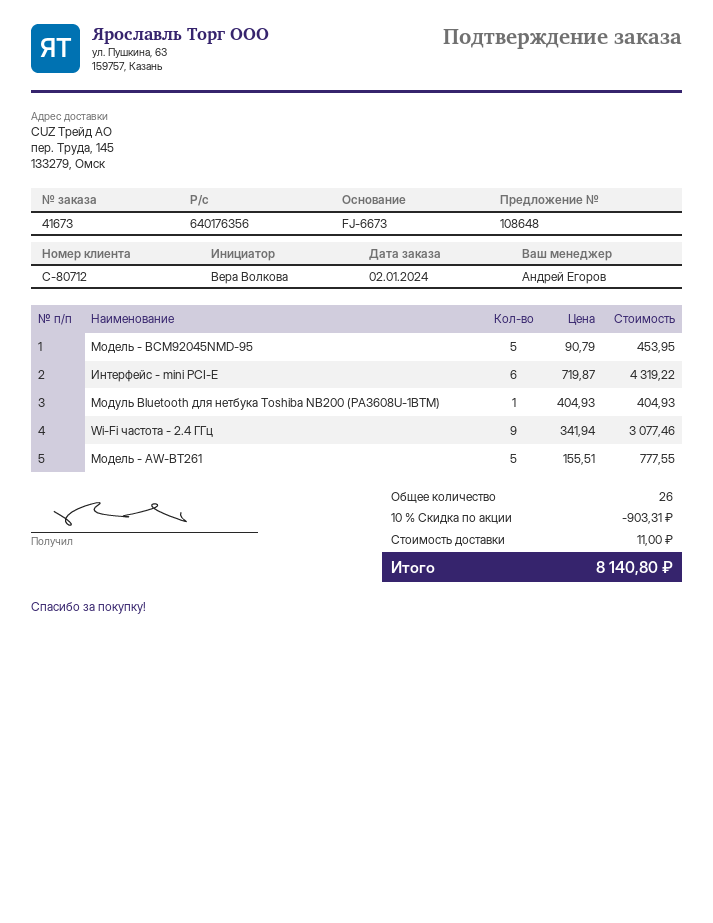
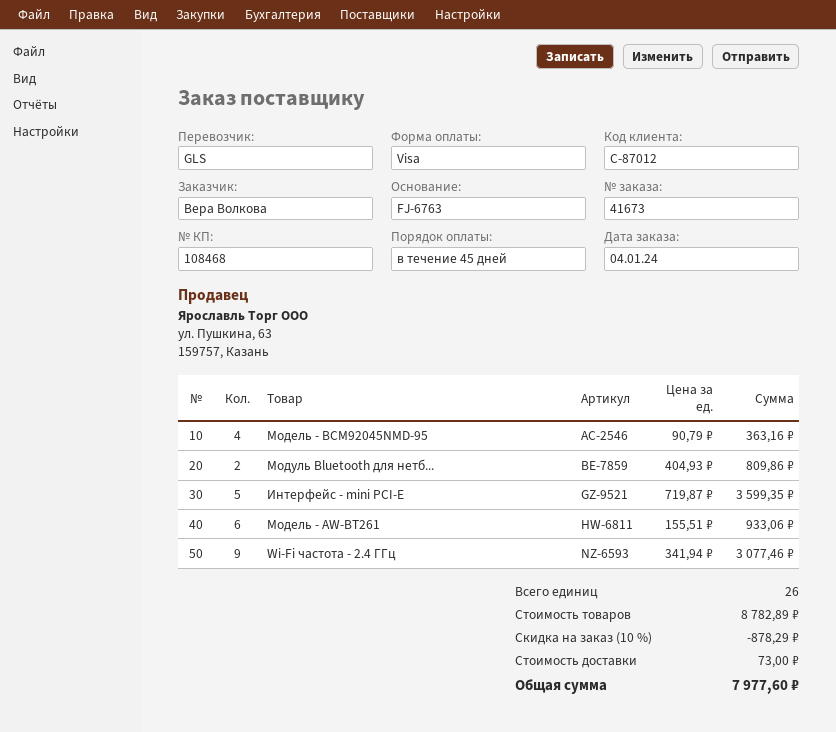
quote number: 108648 -> 108468
order date: 2024-01-02 -> 2024-01-04
customer number: C-80712 -> C-87012
reference: FJ-6673 -> FJ-6763
Модель - BCM92045NMD-95: 5 x 90.79 = 453.95 -> 4 x 90.79 = 363.16
Интерфейс - mini PCI-E: 6 x 719.87 = 4319.22 -> 5 x 719.87 = 3599.35
Модуль Bluetooth для нетбука Toshiba NB200 (PA3608U-1BTM): 1 x 404.93 = 404.93 -> 2 x 404.93 = 809.86
Модель - AW-BT261: 5 x 155.51 = 777.55 -> 6 x 155.51 = 933.06
discount: 10% = 903.31 -> 10% = 878.29
shipping: 11.00 -> 73.00
total: 8140.80 -> 7977.60

